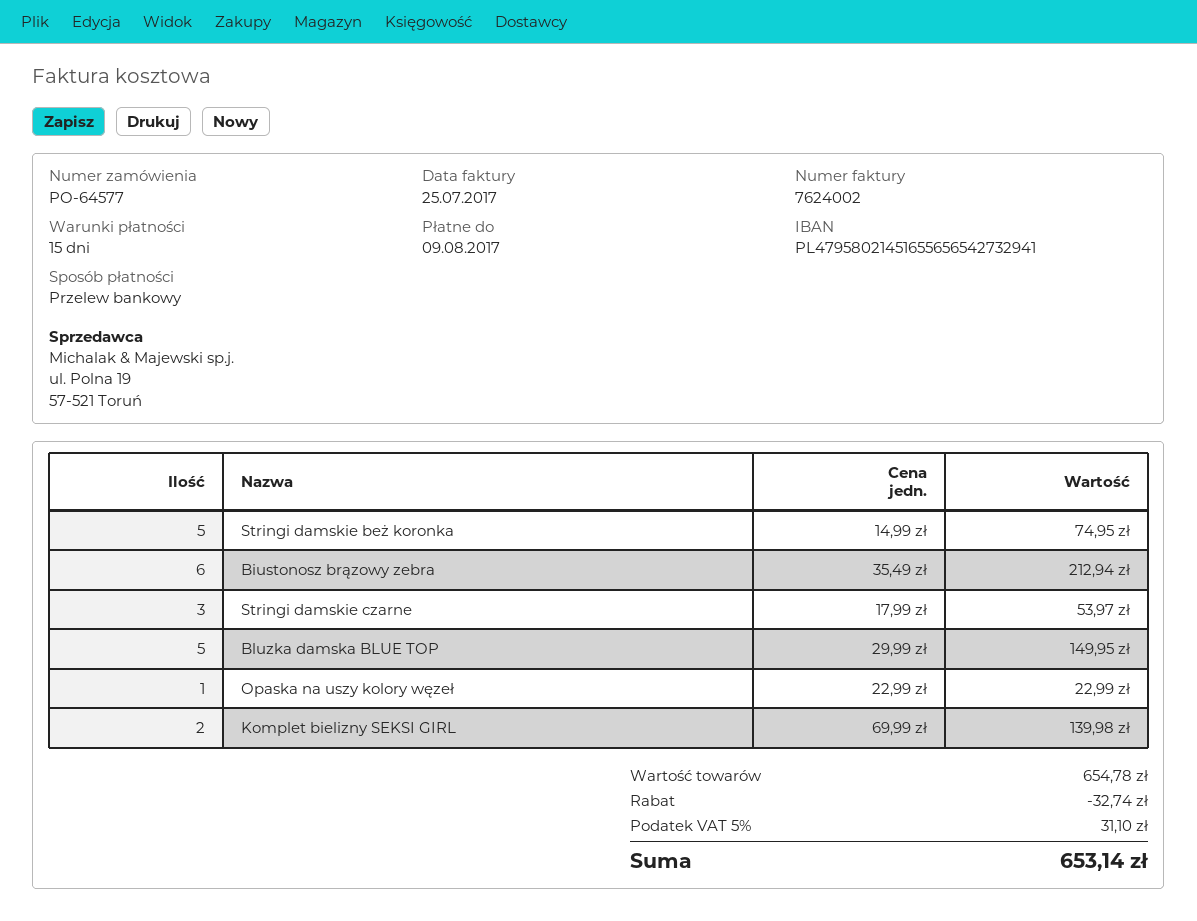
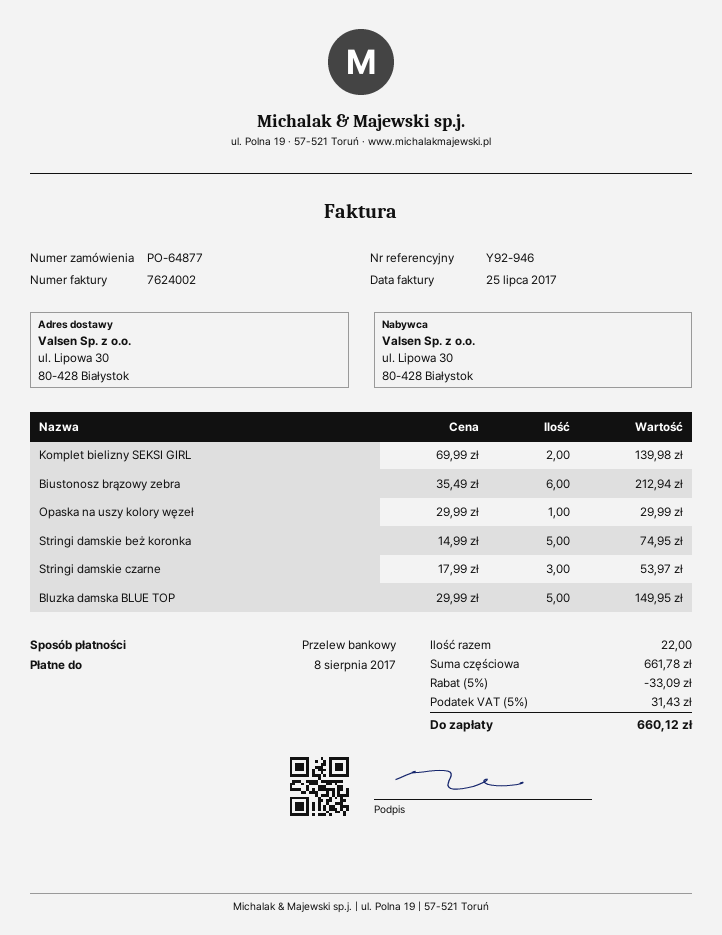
order number: PO-64577 -> PO-64877
due date: 2017-08-09 -> 2017-08-08
Opaska na uszy kolory węzeł: 1 x 22.99 = 22.99 -> 1 x 29.99 = 29.99
subtotal: 654.78 -> 661.78
discount: 32.74 -> 33.09
tax: 5% = 31.10 -> 5% = 31.43
total: 653.14 -> 660.12

